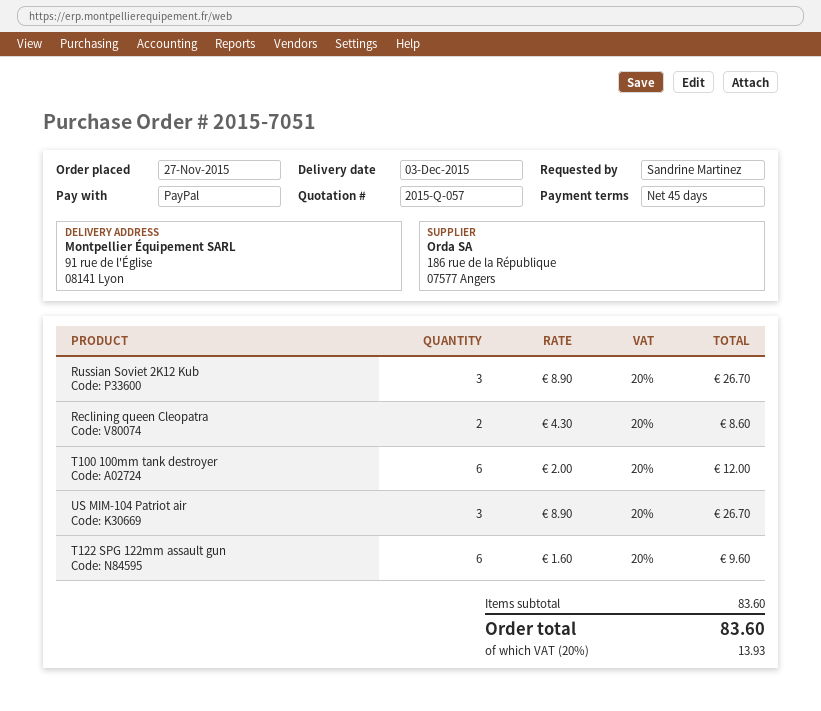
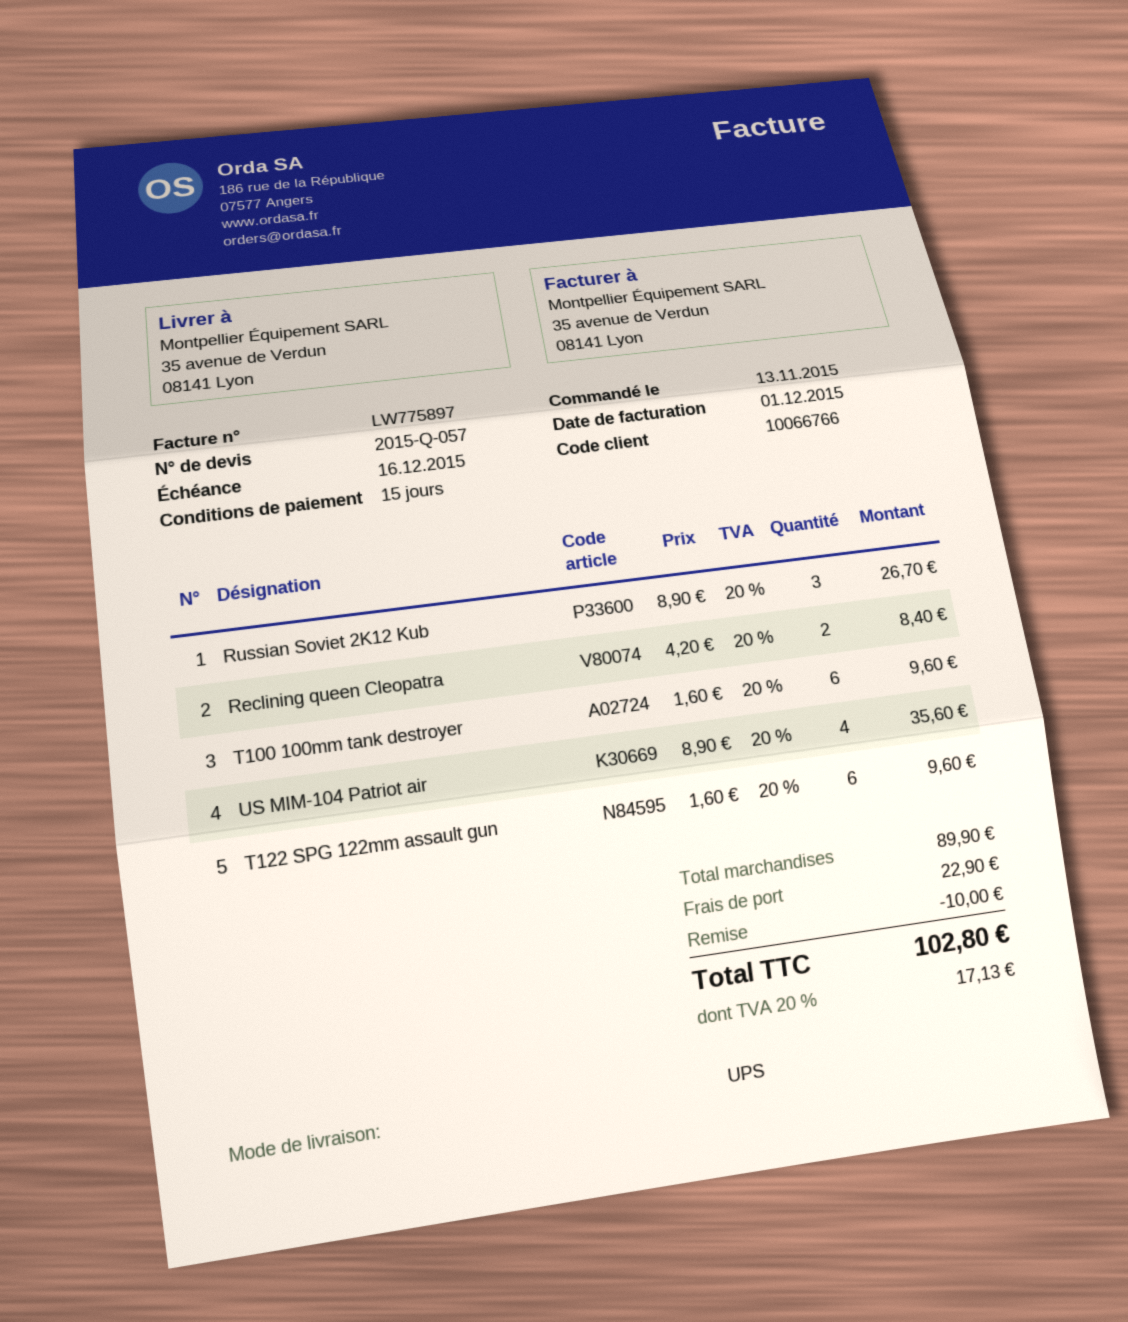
order date: 2015-11-27 -> 2015-11-13
payment terms: 45 days -> 15 days
ship to: 91 rue de l'Église, 08141 Lyon -> 35 avenue de Verdun, 08141 Lyon
Reclining queen Cleopatra: 2 x 4.30 = 8.60 -> 2 x 4.20 = 8.40
T100 100mm tank destroyer: 6 x 2.00 = 12.00 -> 6 x 1.60 = 9.60
US MIM-104 Patriot air: 3 x 8.90 = 26.70 -> 4 x 8.90 = 35.60
subtotal: 83.60 -> 89.90
discount: none -> 10.00
shipping: none -> 22.90
tax: 20% = 13.93 -> 20% = 17.13
total: 83.60 -> 102.80

